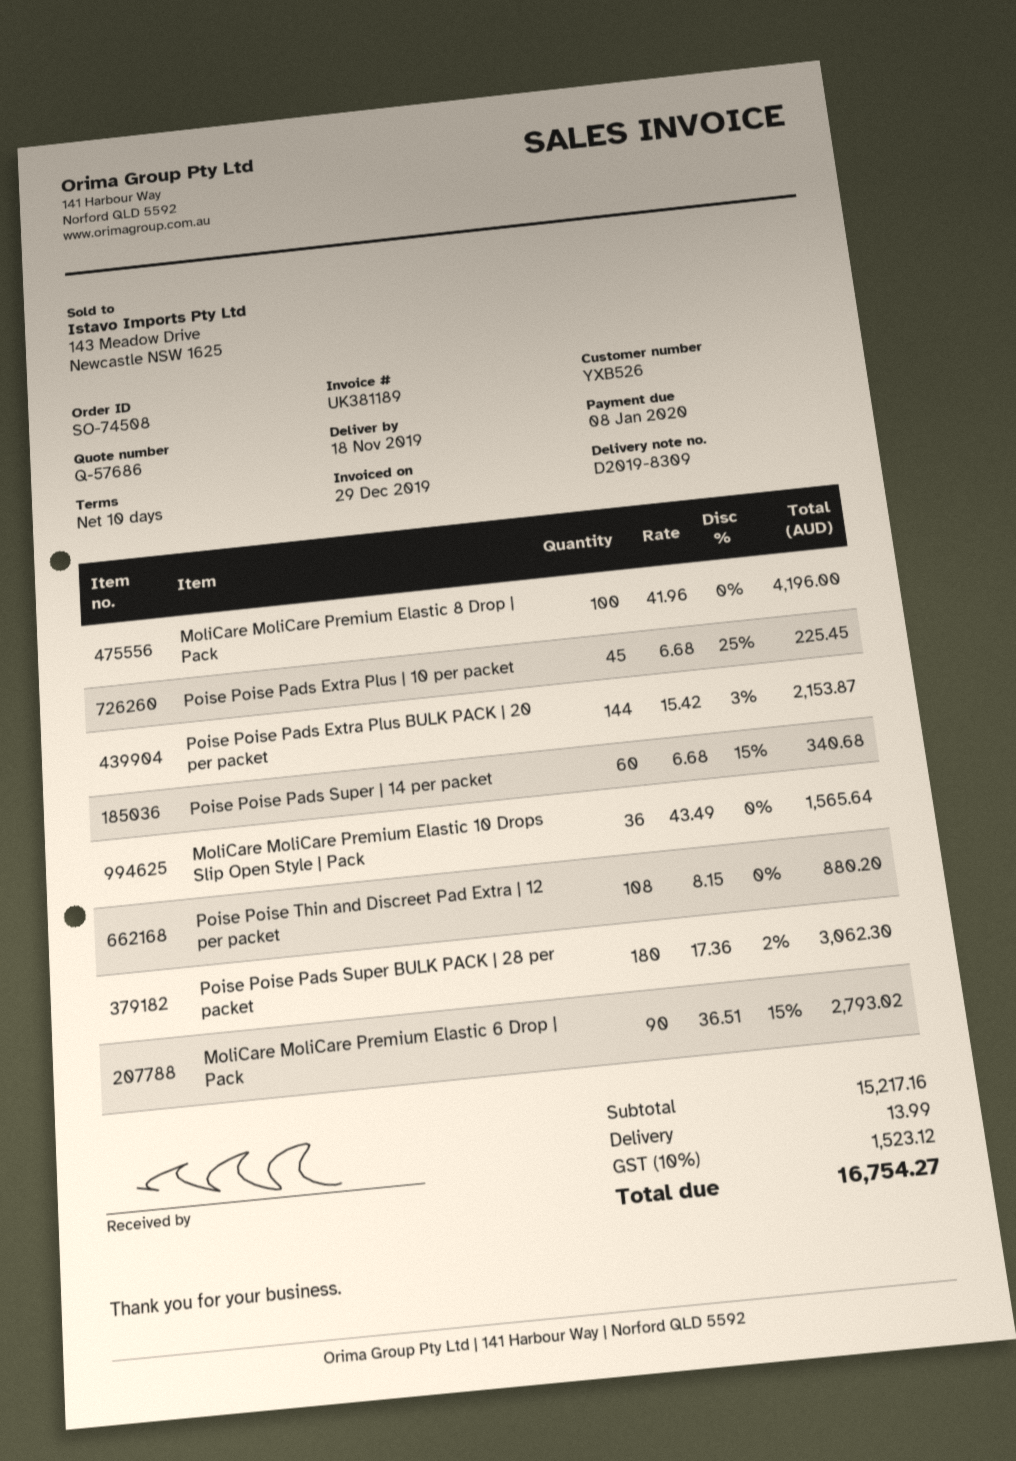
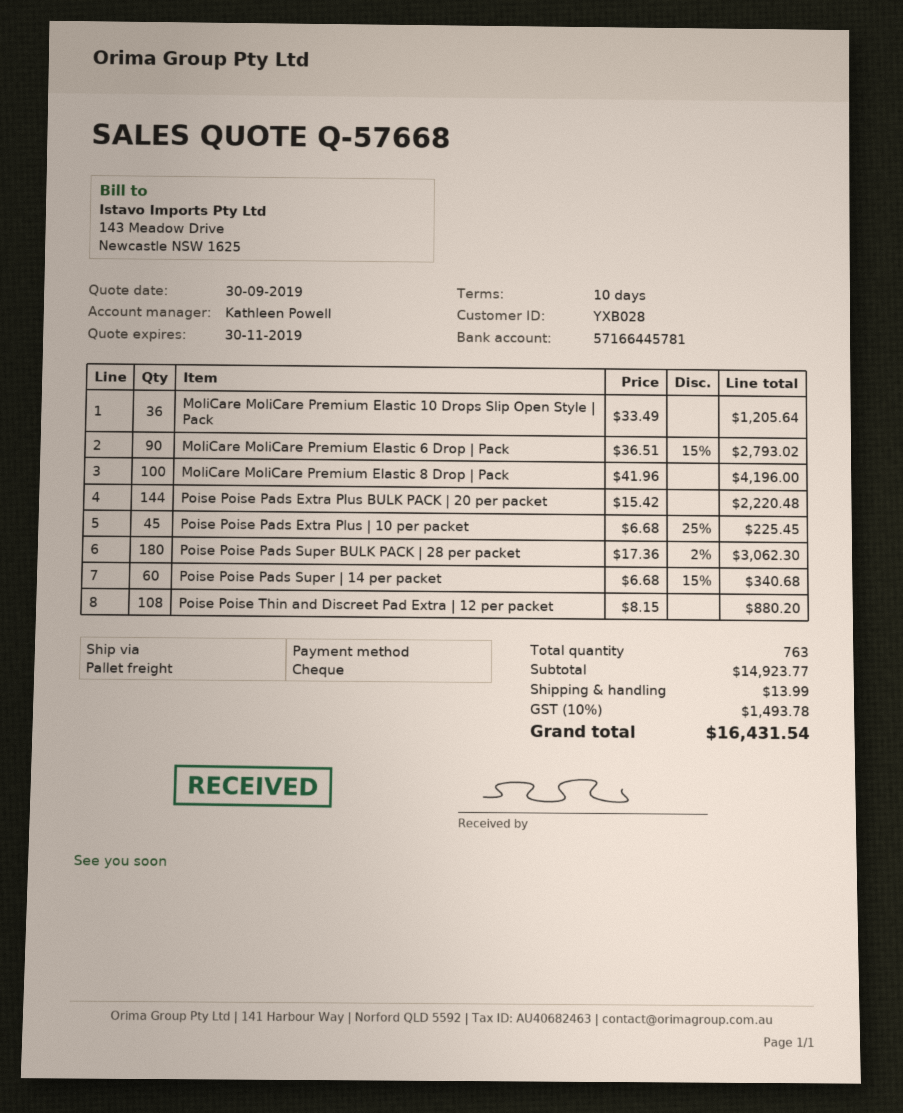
quote number: Q-57686 -> Q-57668
customer number: YXB526 -> YXB028
Poise Poise Pads Extra Plus BULK PACK | 20 per packet: 144 x 15.42 - 3% = 2153.87 -> 144 x 15.42 = 2220.48
MoliCare MoliCare Premium Elastic 10 Drops Slip Open Style | Pack: 36 x 43.49 = 1565.64 -> 36 x 33.49 = 1205.64
subtotal: 15217.16 -> 14923.77
tax: 10% = 1523.12 -> 10% = 1493.78
total: 16754.27 -> 16431.54

